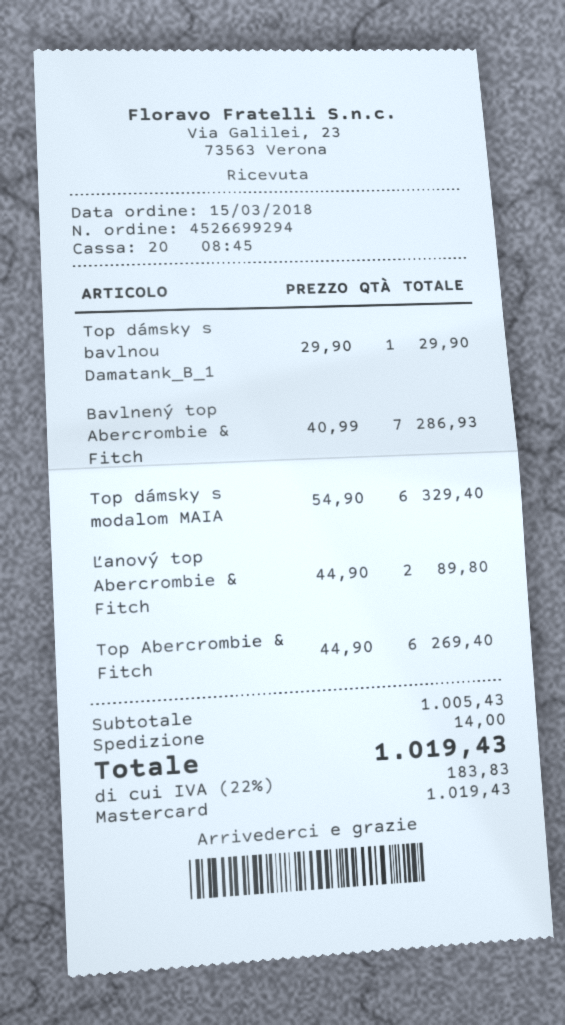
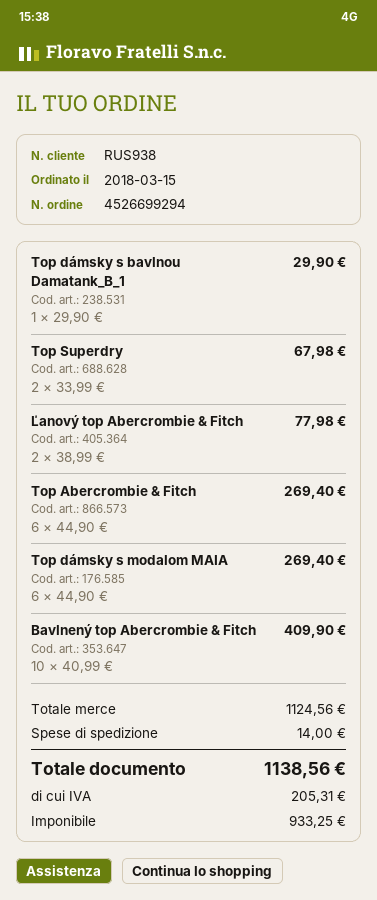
Bavlnený top Abercrombie & Fitch: 7 x 40.99 = 286.93 -> 10 x 40.99 = 409.90
Top dámsky s modalom MAIA: 6 x 54.90 = 329.40 -> 6 x 44.90 = 269.40
Ľanový top Abercrombie & Fitch: 2 x 44.90 = 89.80 -> 2 x 38.99 = 77.98
Top Superdry: none -> 2 x 33.99 = 67.98
subtotal: 1005.43 -> 1124.56
tax: 183.83 -> 205.31
total: 1019.43 -> 1138.56

